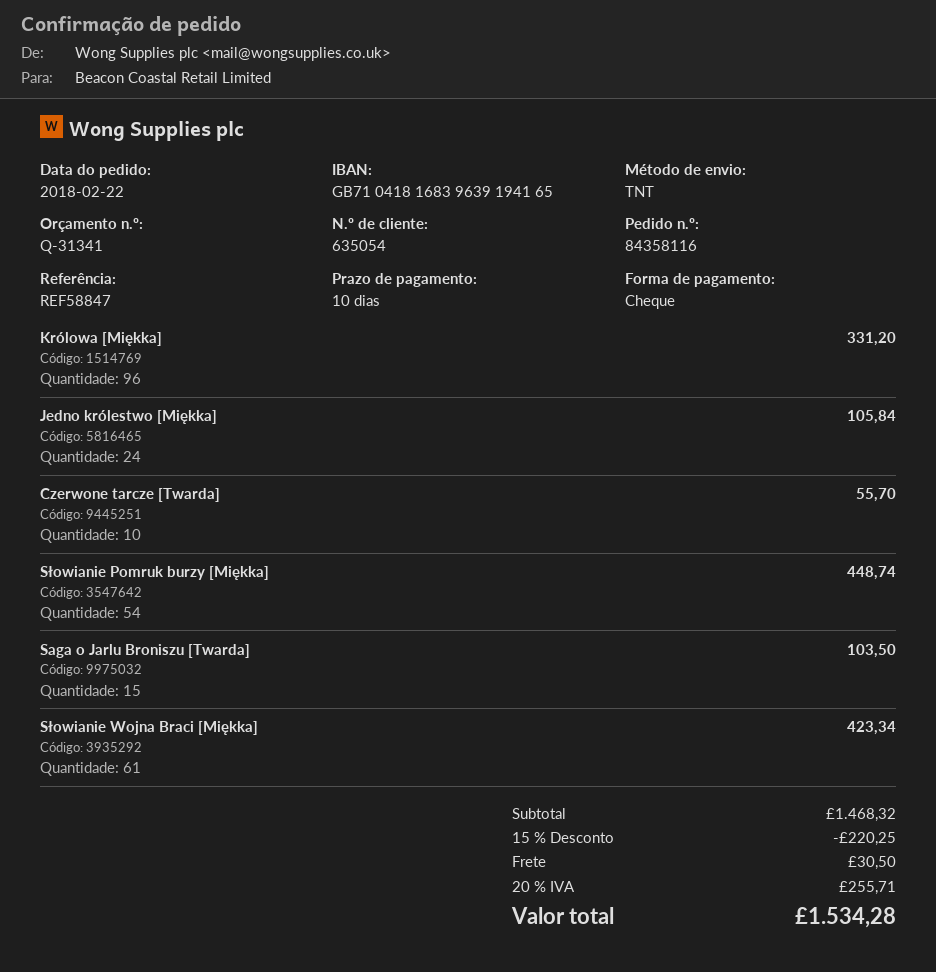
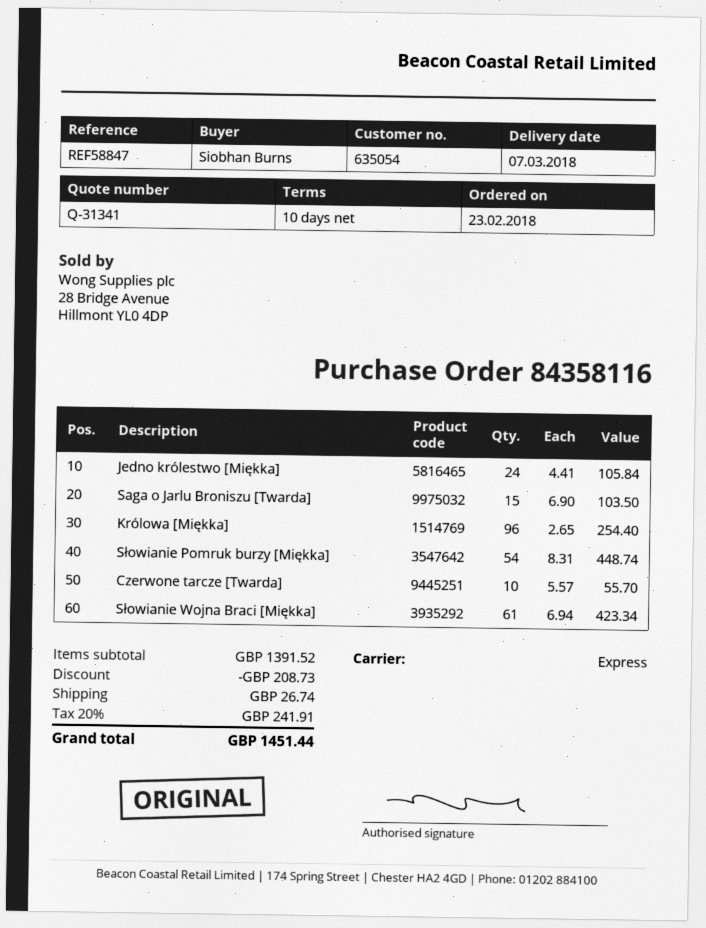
order date: 2018-02-22 -> 2018-02-23
shipping method: TNT -> express
Królowa [Miękka]: 96 for 331.20 -> 96 for 254.40
subtotal: 1468.32 -> 1391.52
discount: 220.25 -> 208.73
shipping: 30.50 -> 26.74
tax: 20% = 255.71 -> 20% = 241.91
total: 1534.28 -> 1451.44

